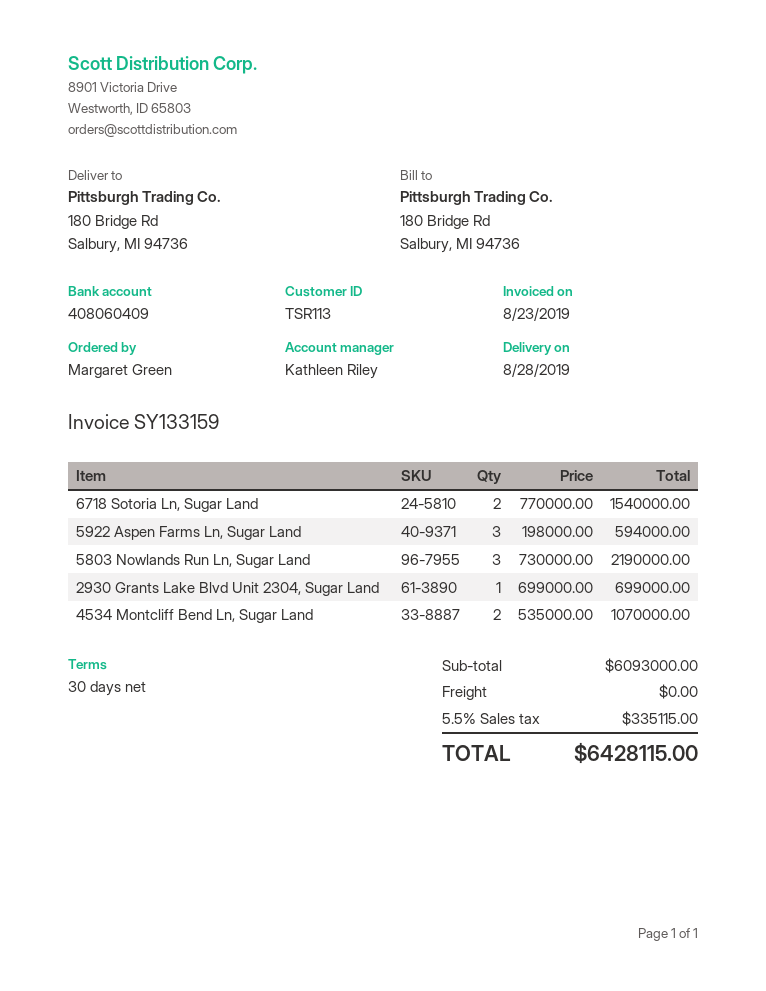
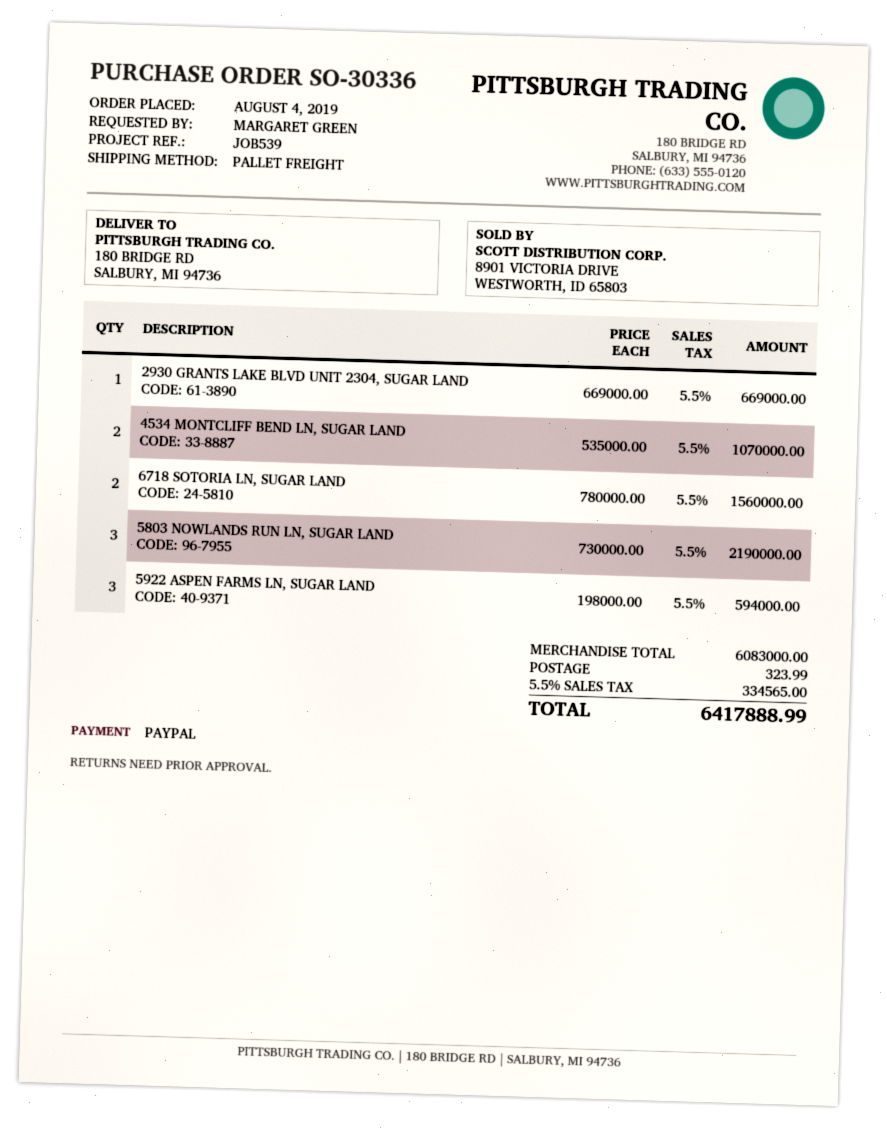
6718 Sotoria Ln, Sugar Land: 2 x 770000.00 = 1540000.00 -> 2 x 780000.00 = 1560000.00
2930 Grants Lake Blvd Unit 2304, Sugar Land: 1 x 699000.00 = 699000.00 -> 1 x 669000.00 = 669000.00
subtotal: 6093000.00 -> 6083000.00
shipping: 0.00 -> 323.99
tax: 5.5% = 335115.00 -> 5.5% = 334565.00
total: 6428115.00 -> 6417888.99

